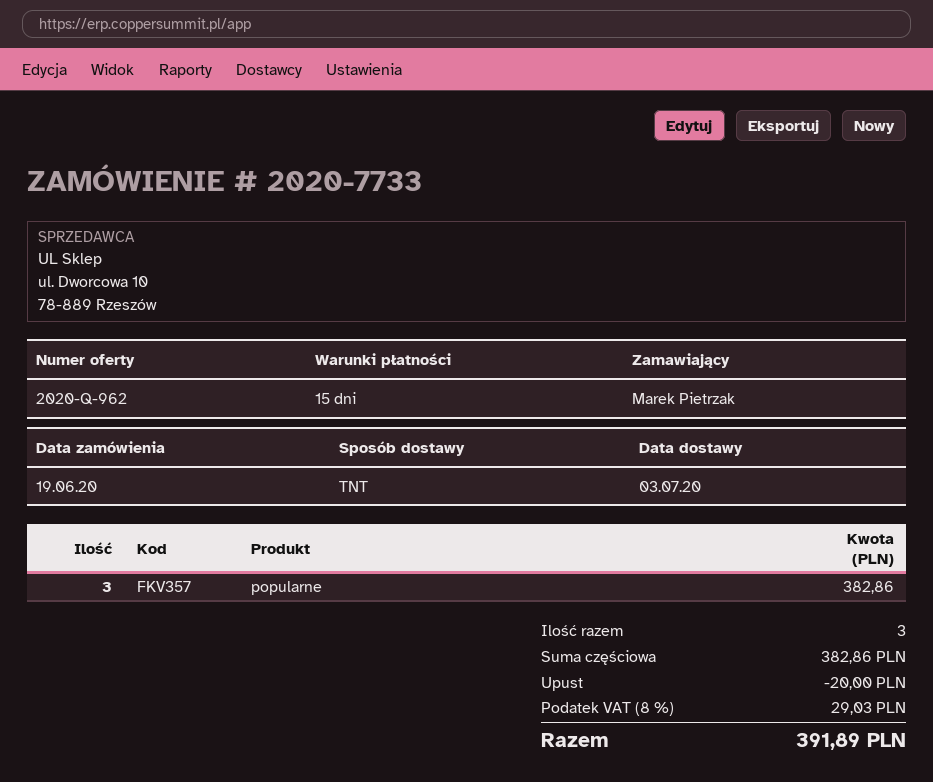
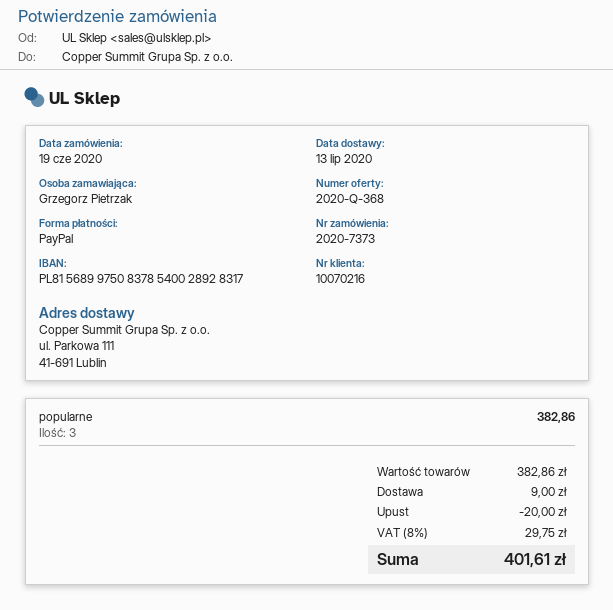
quote number: 2020-Q-962 -> 2020-Q-368
order number: 2020-7733 -> 2020-7373
delivery date: 2020-07-03 -> 2020-07-13
ordered by: Marek Pietrzak -> Grzegorz Pietrzak
shipping: none -> 9.00
tax: 8% = 29.03 -> 8% = 29.75
total: 391.89 -> 401.61

